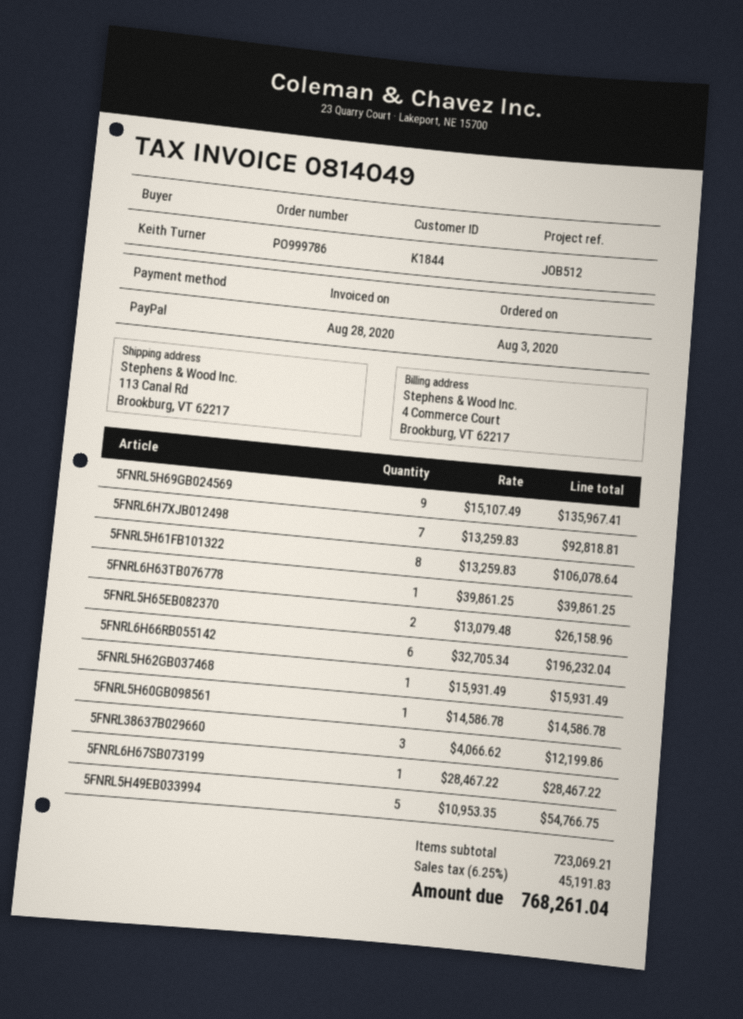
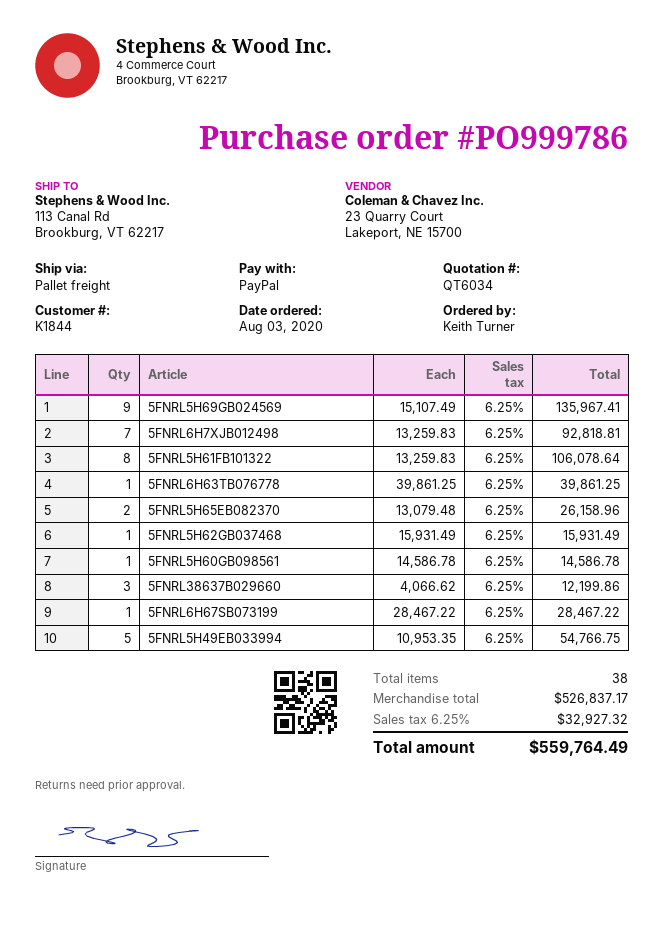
5FNRL6H66RB055142: 6 x 32705.34 = 196232.04 -> none
subtotal: 723069.21 -> 526837.17
tax: 6.25% = 45191.83 -> 6.25% = 32927.32
total: 768261.04 -> 559764.49

